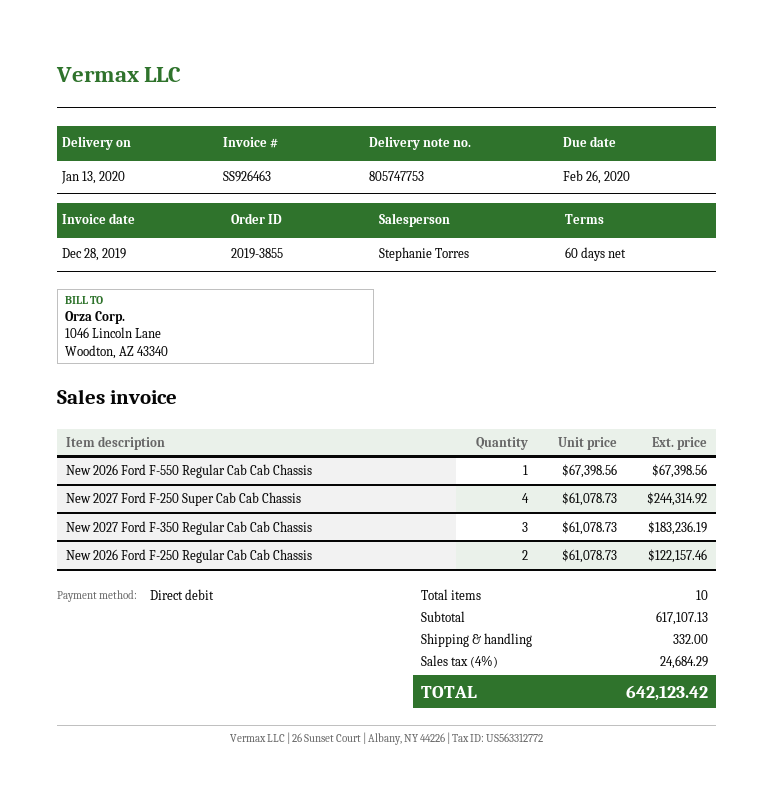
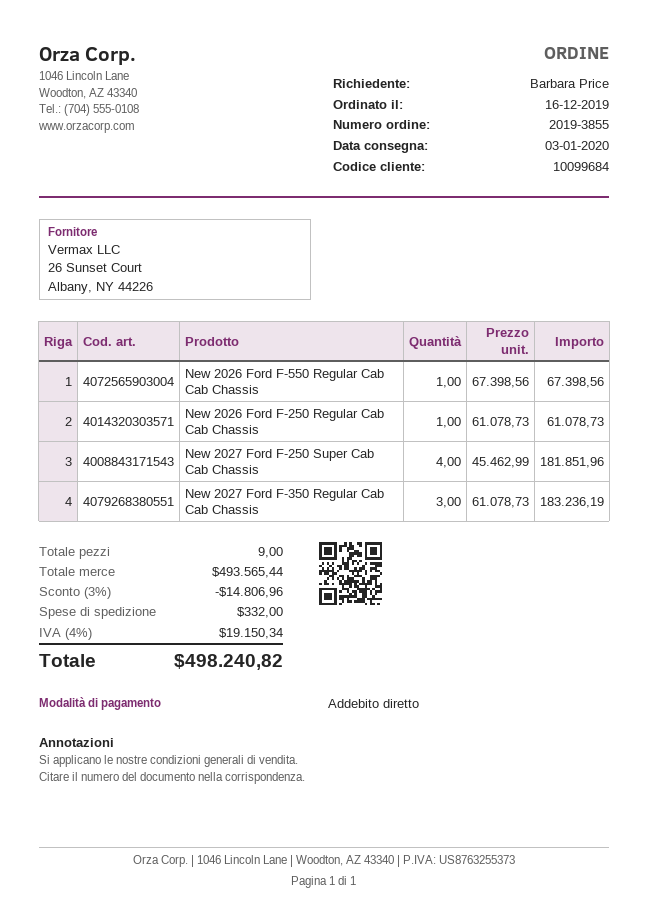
delivery date: 2020-01-13 -> 2020-01-03
New 2027 Ford F-250 Super Cab Cab Chassis: 4 x 61078.73 = 244314.92 -> 4 x 45462.99 = 181851.96
New 2026 Ford F-250 Regular Cab Cab Chassis: 2 x 61078.73 = 122157.46 -> 1 x 61078.73 = 61078.73
total quantity: 10 -> 9
subtotal: 617107.13 -> 493565.44
discount: none -> 3% = 14806.96
tax: 4% = 24684.29 -> 4% = 19150.34
total: 642123.42 -> 498240.82

